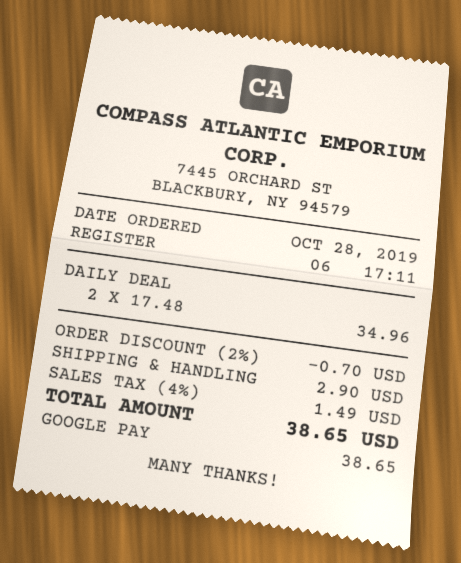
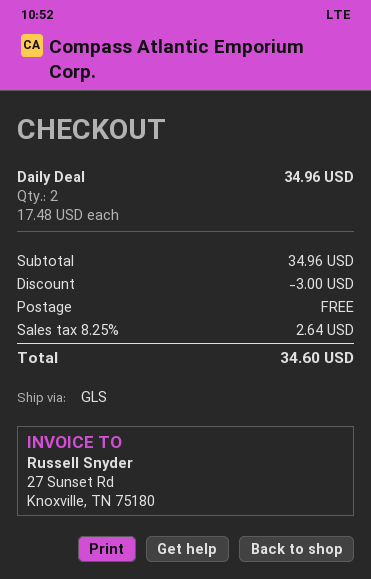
discount: 0.70 -> 3.00
shipping: 2.90 -> 0.00
tax: 4% = 1.49 -> 8.25% = 2.64
total: 38.65 -> 34.60

